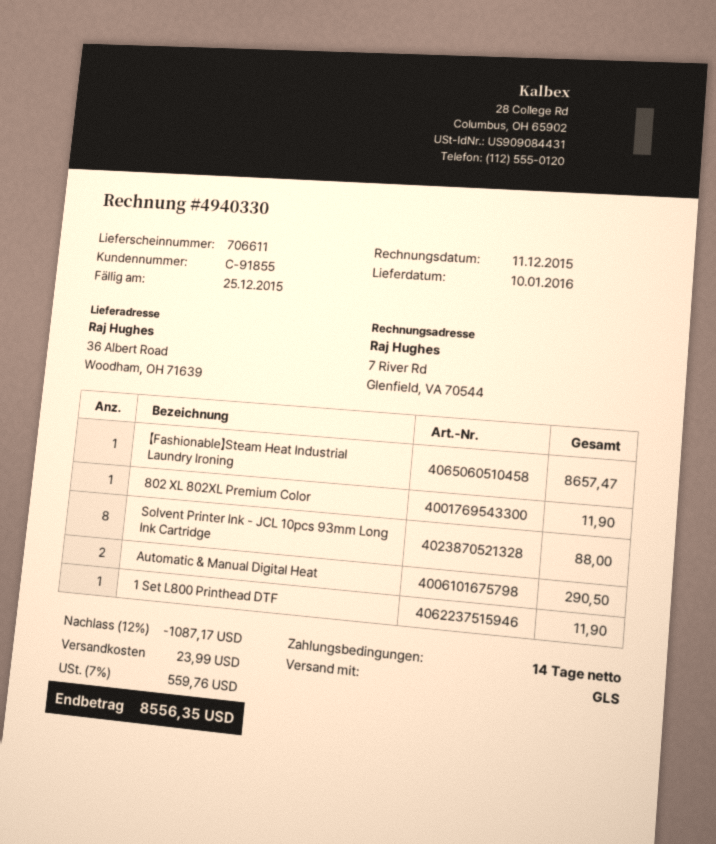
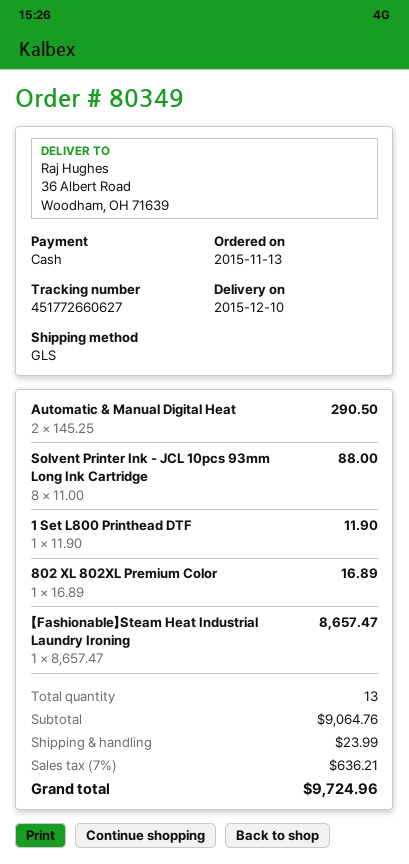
delivery date: 2016-01-10 -> 2015-12-10
802 XL 802XL Premium Color: 1 for 11.90 -> 1 for 16.89
discount: 12% = 1087.17 -> none
tax: 7% = 559.76 -> 7% = 636.21
total: 8556.35 -> 9724.96

